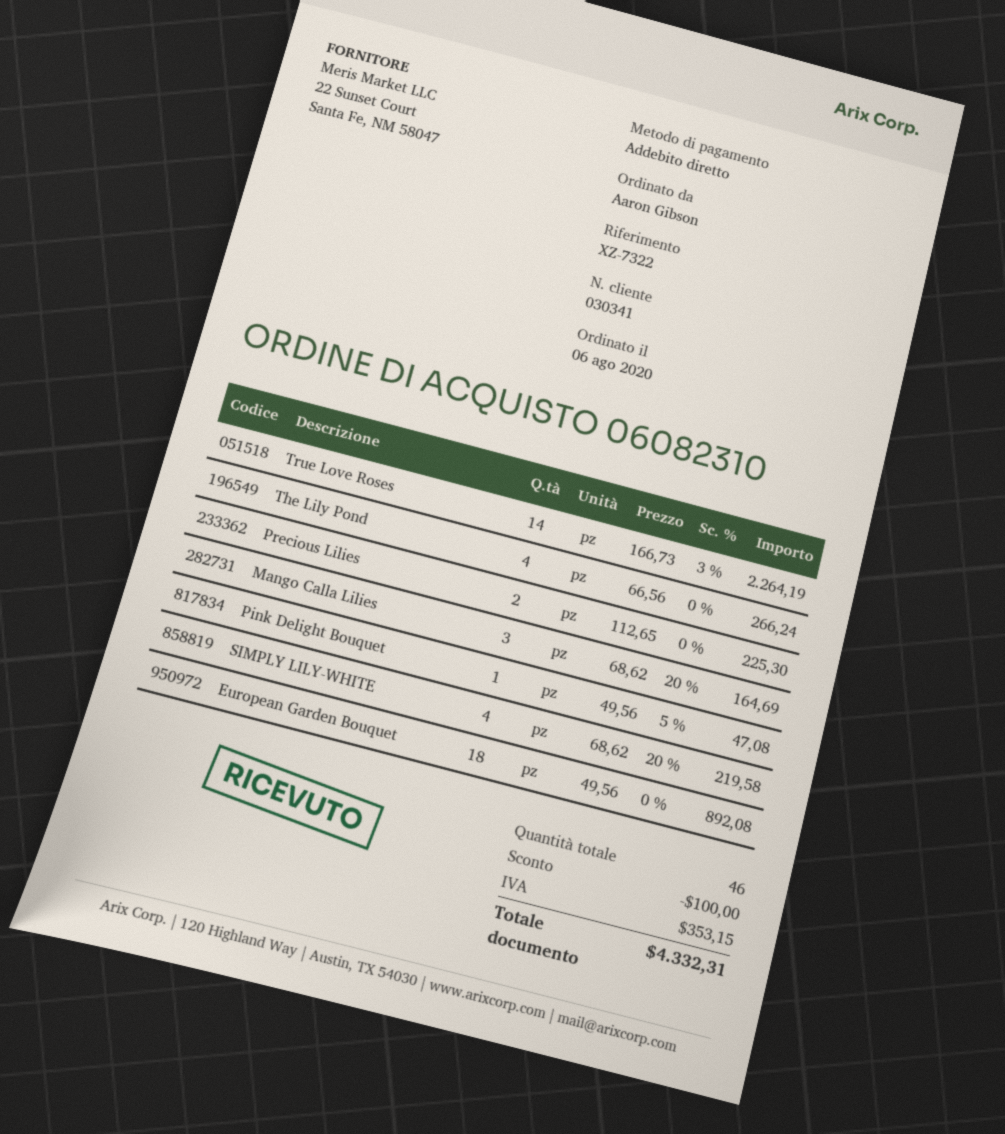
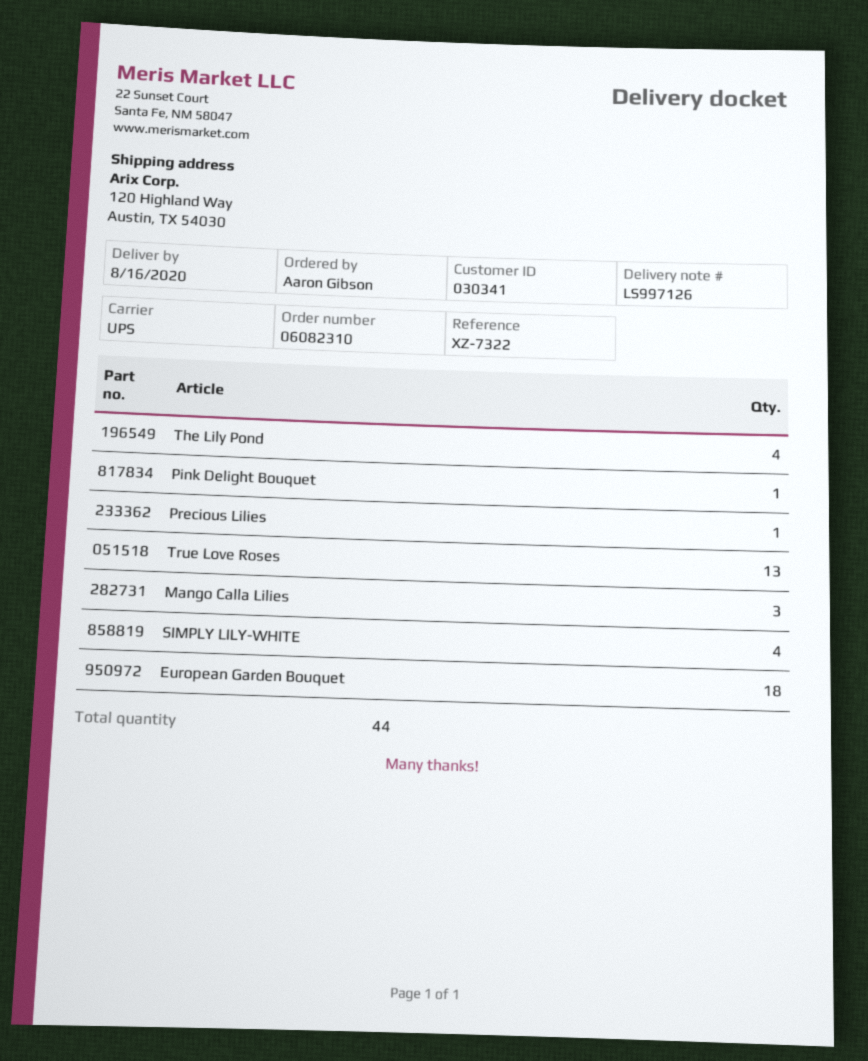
True Love Roses: 14 -> 13
Precious Lilies: 2 -> 1
total quantity: 46 -> 44

